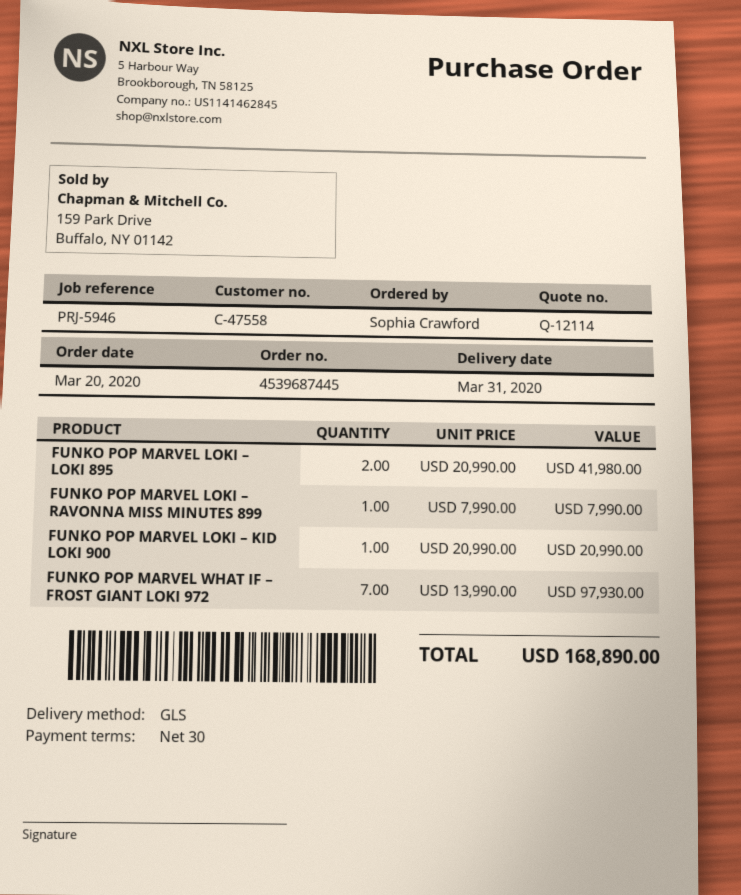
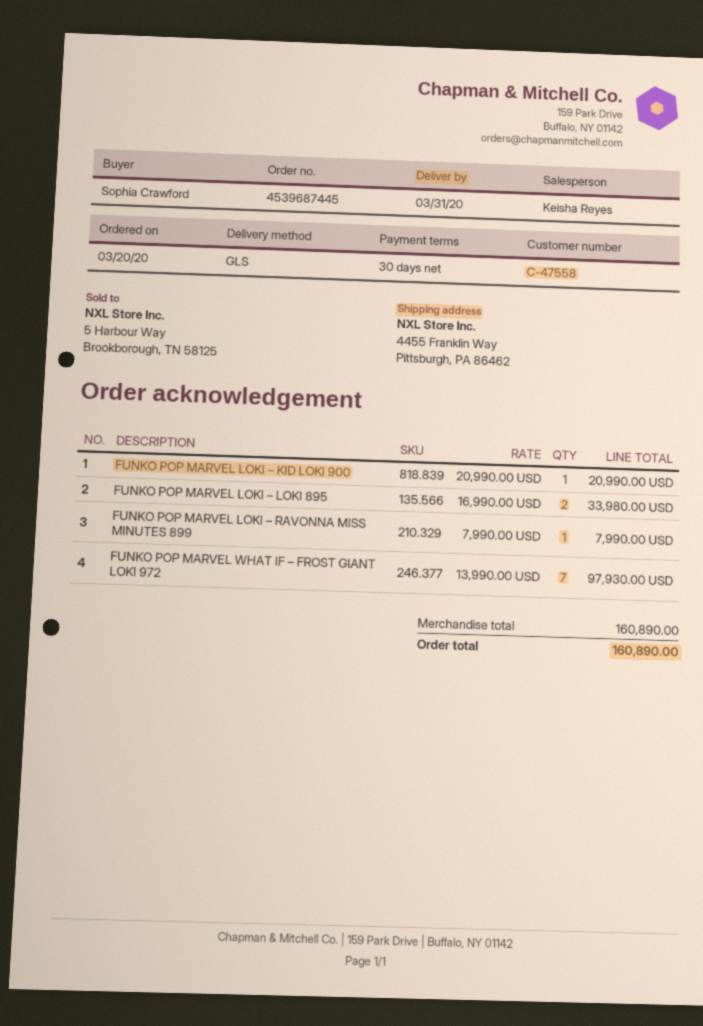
FUNKO POP MARVEL LOKI – LOKI 895: 2 x 20990.00 = 41980.00 -> 2 x 16990.00 = 33980.00
total: 168890.00 -> 160890.00

